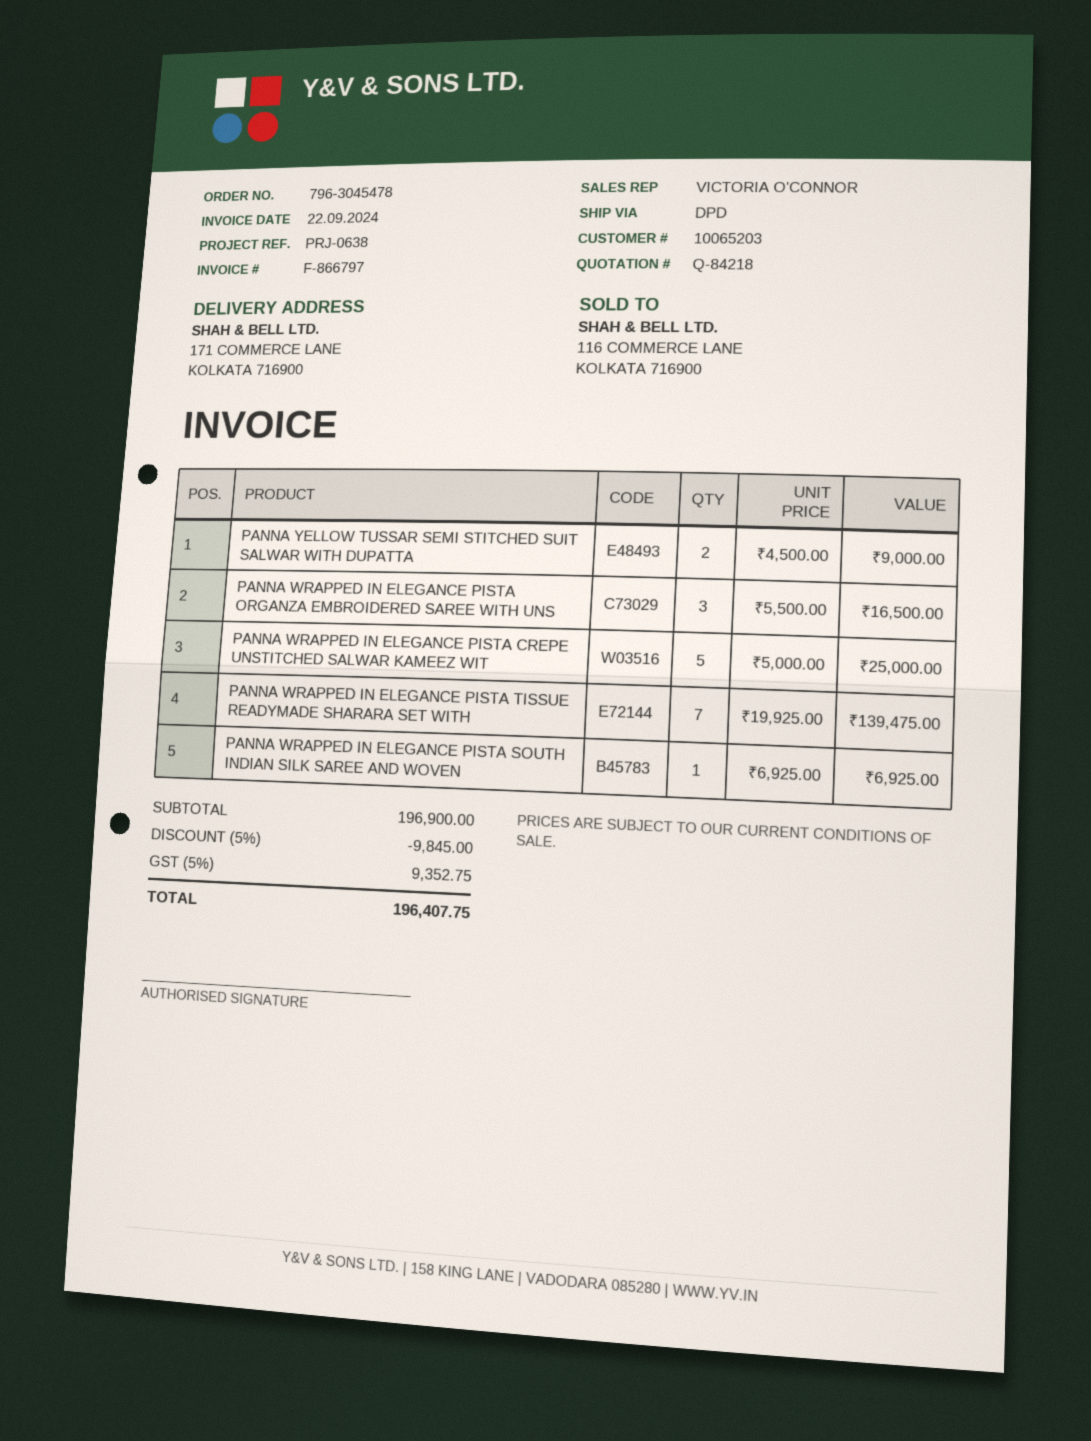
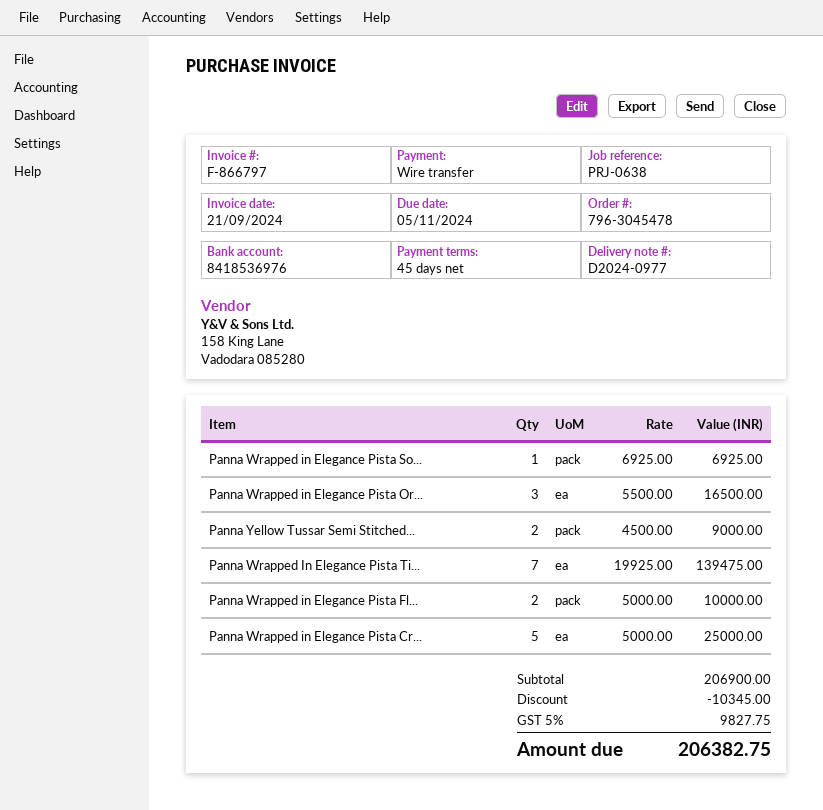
invoice date: 2024-09-22 -> 2024-09-21
Panna Wrapped in Elegance Pista Fl...: none -> 2 x 5000.00 = 10000.00
subtotal: 196900.00 -> 206900.00
discount: 9845.00 -> 10345.00
tax: 5% = 9352.75 -> 5% = 9827.75
total: 196407.75 -> 206382.75

